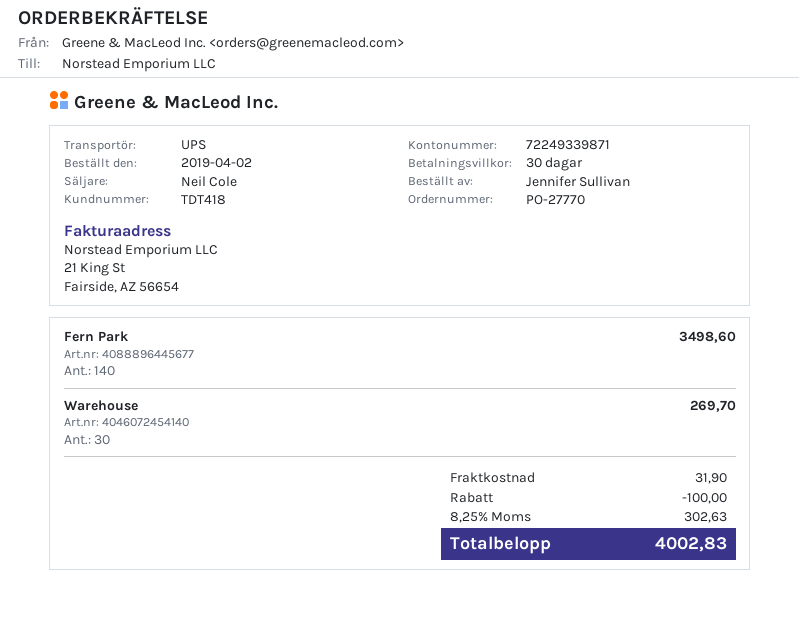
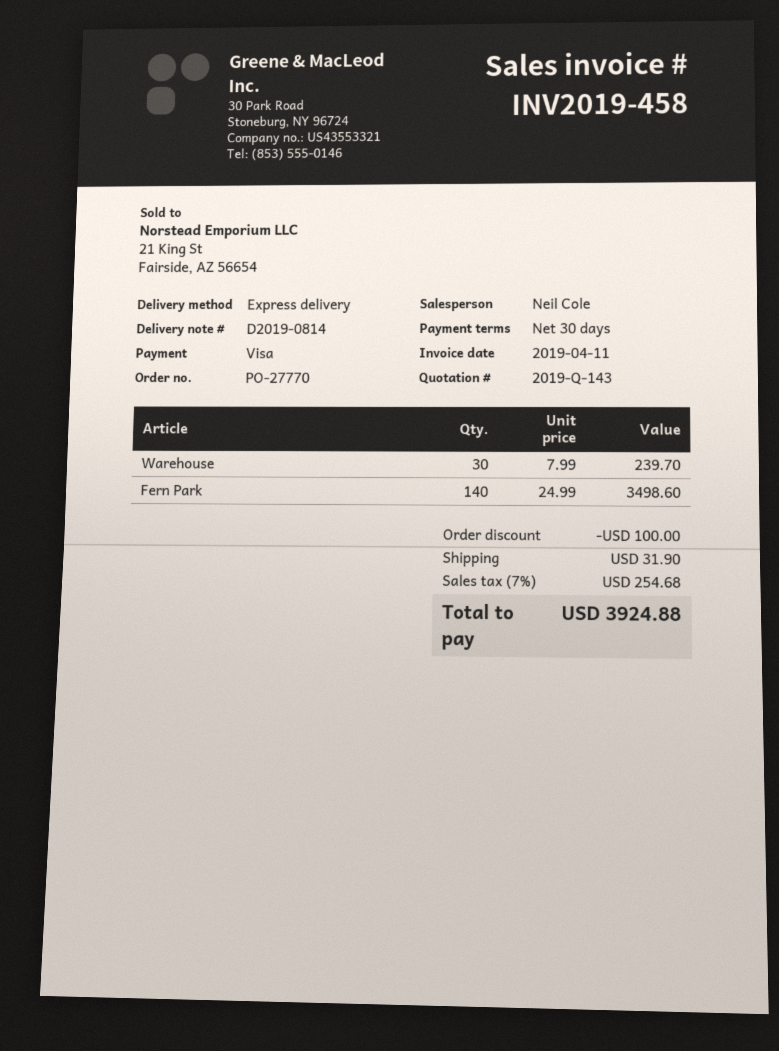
shipping method: UPS -> express
Warehouse: 30 for 269.70 -> 30 for 239.70
tax: 8.25% = 302.63 -> 7% = 254.68
total: 4002.83 -> 3924.88

